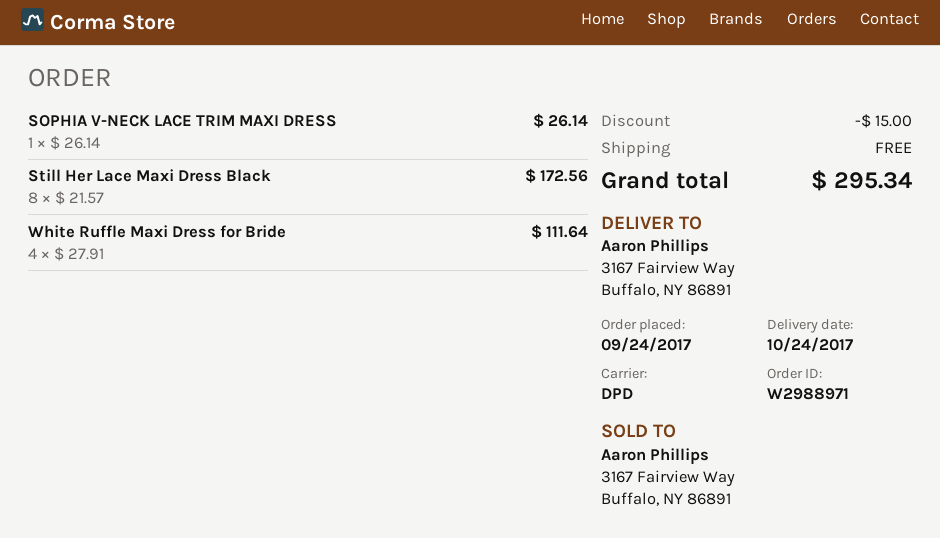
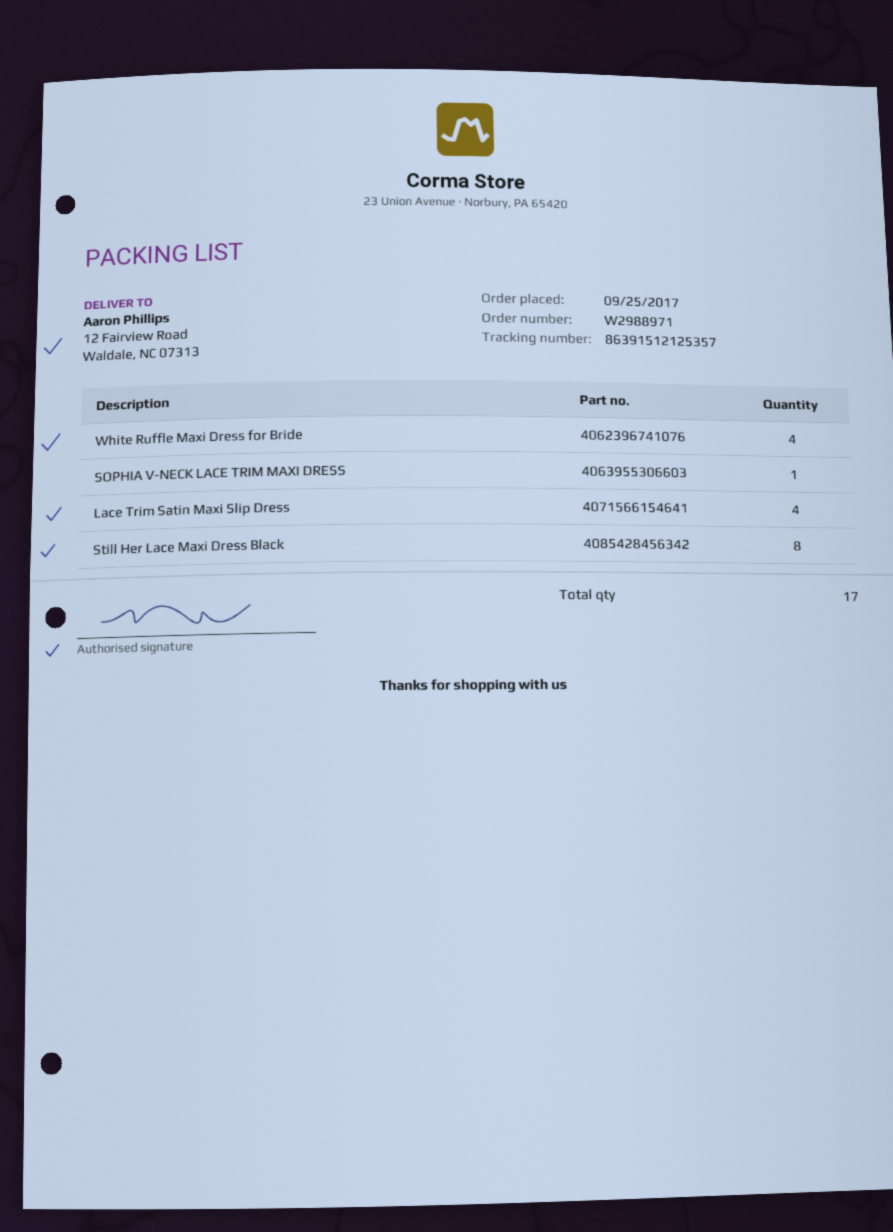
order date: 2017-09-24 -> 2017-09-25
ship to: 3167 Fairview Way, Buffalo, NY 86891 -> 12 Fairview Road, Waldale, NC 07313
Lace Trim Satin Maxi Slip Dress: none -> 4

